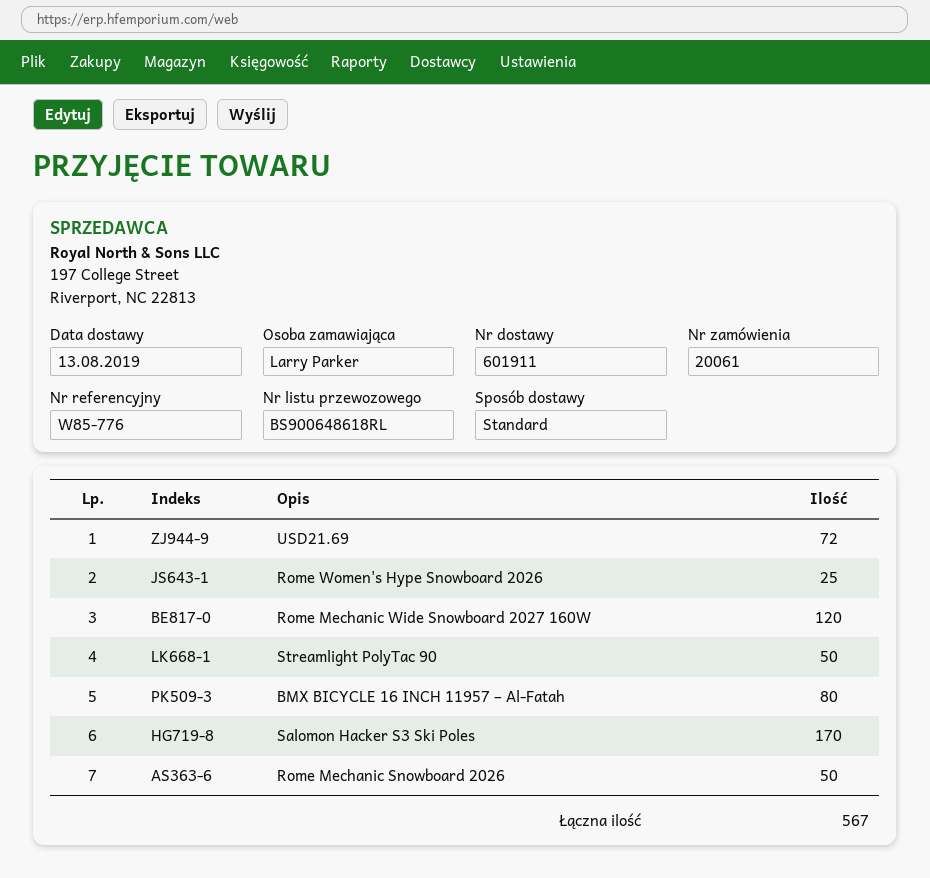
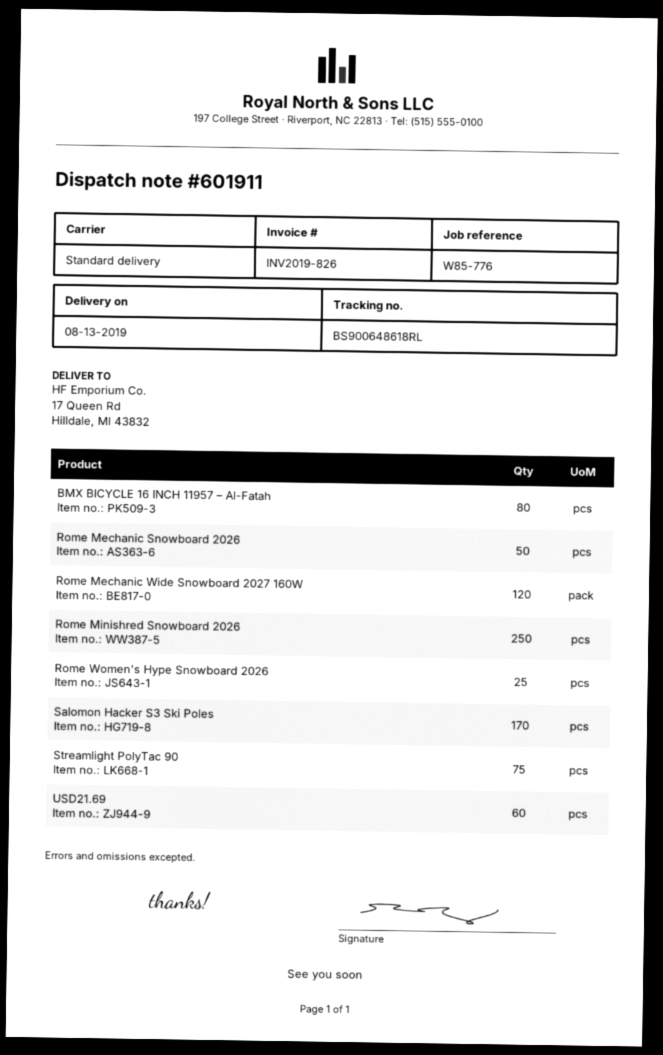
USD21.69: 72 -> 60
Streamlight PolyTac 90: 50 -> 75
Rome Minishred Snowboard 2026: none -> 250

